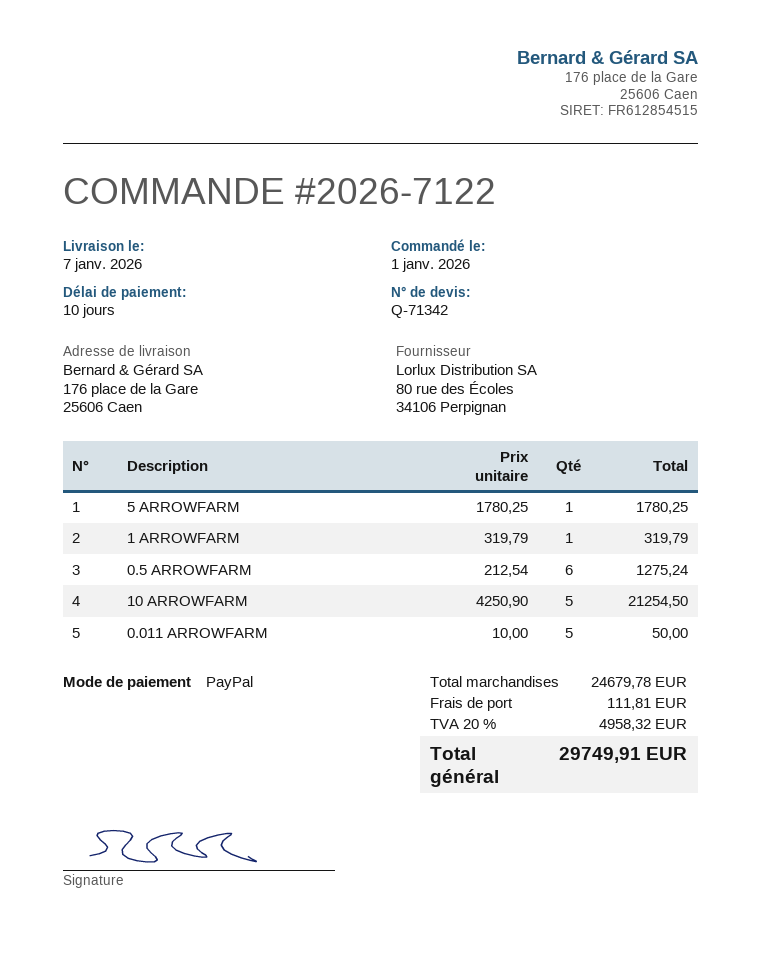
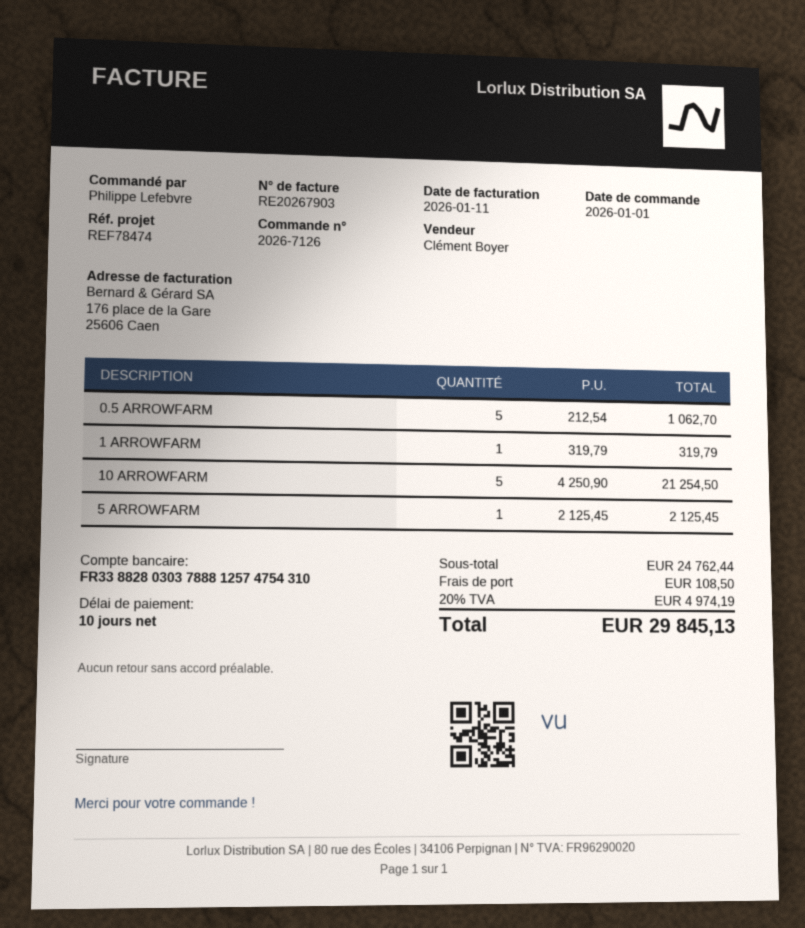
order number: 2026-7122 -> 2026-7126
5 ARROWFARM: 1 x 1780.25 = 1780.25 -> 1 x 2125.45 = 2125.45
0.5 ARROWFARM: 6 x 212.54 = 1275.24 -> 5 x 212.54 = 1062.70
0.011 ARROWFARM: 5 x 10.00 = 50.00 -> none
subtotal: 24679.78 -> 24762.44
shipping: 111.81 -> 108.50
tax: 20% = 4958.32 -> 20% = 4974.19
total: 29749.91 -> 29845.13

